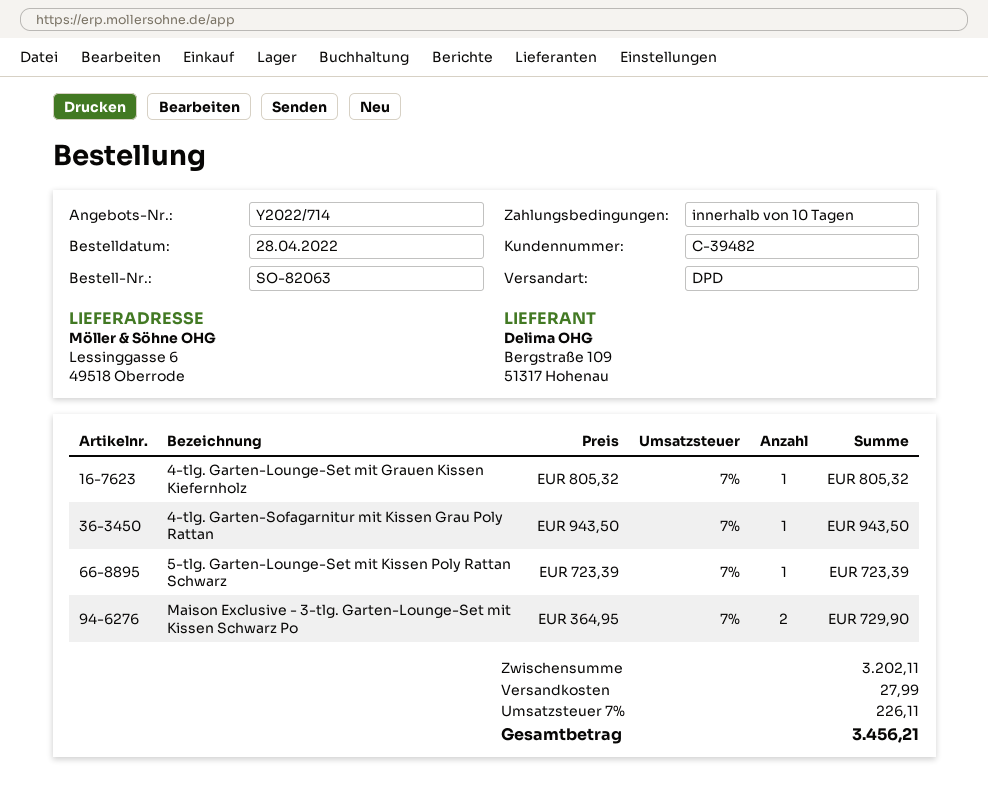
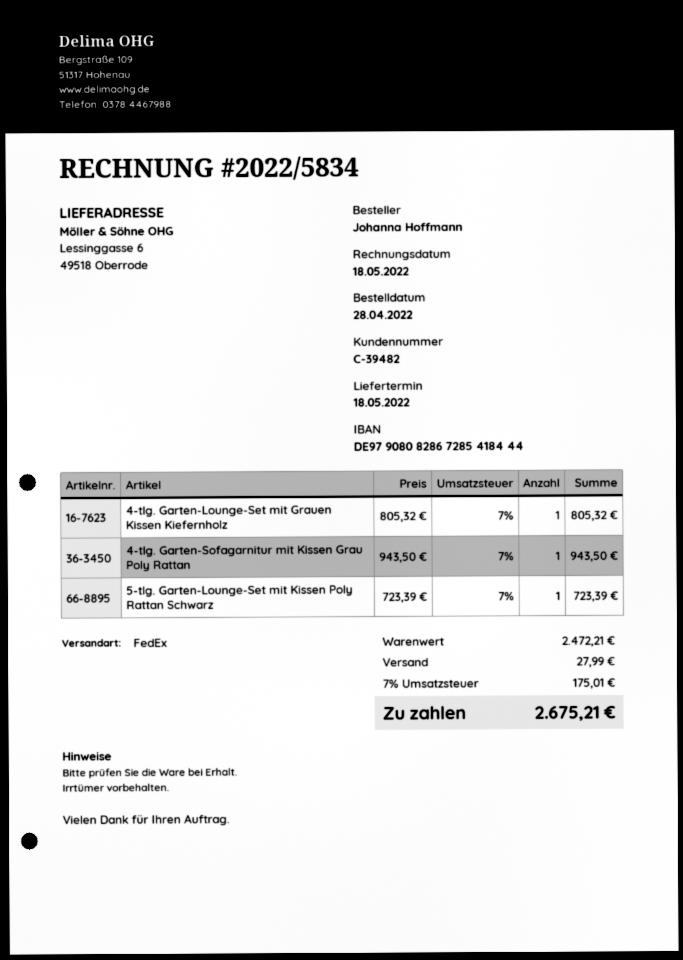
shipping method: DPD -> FedEx
Maison Exclusive - 3-tlg. Garten-Lounge-Set mit Kissen Schwarz Po: 2 x 364.95 = 729.90 -> none
subtotal: 3202.11 -> 2472.21
tax: 7% = 226.11 -> 7% = 175.01
total: 3456.21 -> 2675.21

